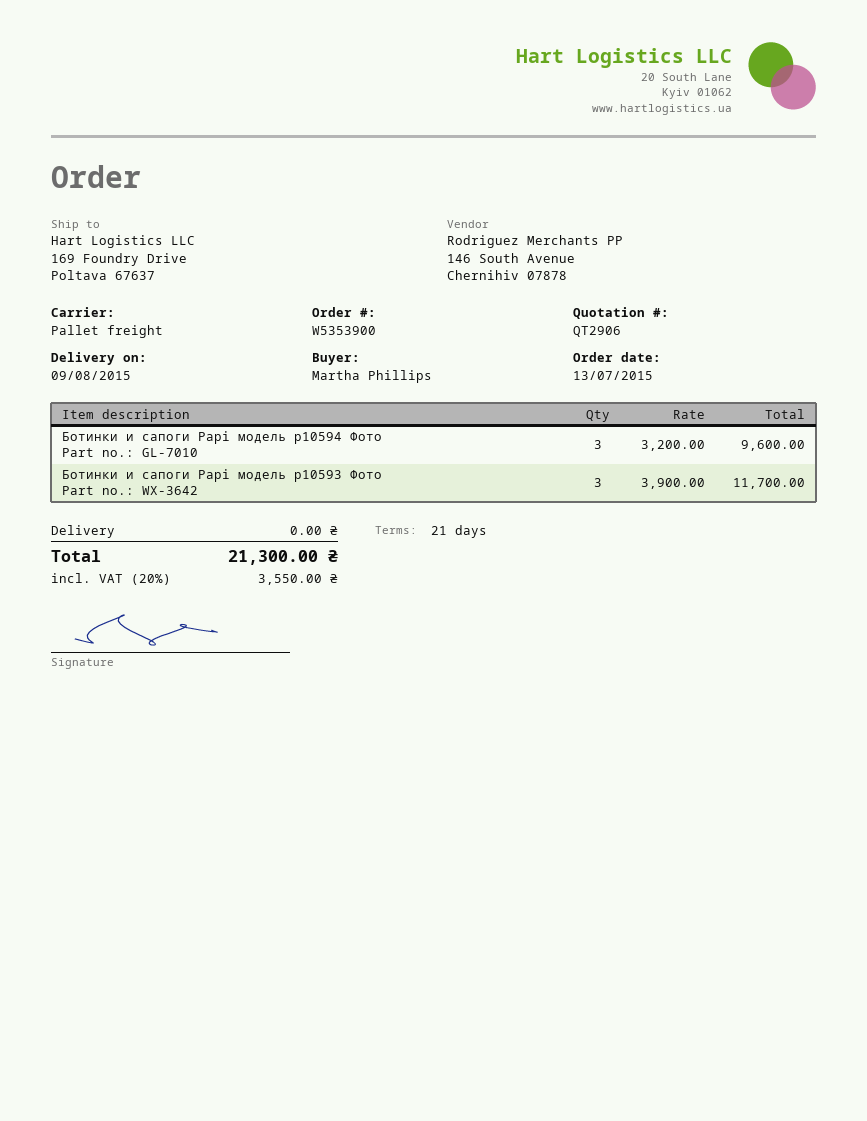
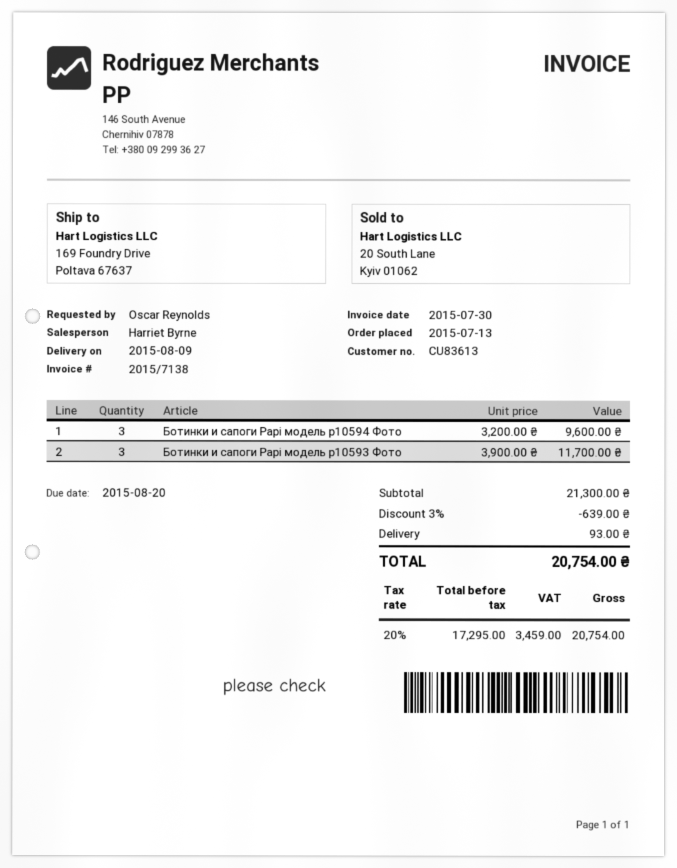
ordered by: Martha Phillips -> Oscar Reynolds
discount: none -> 3% = 639.00
shipping: 0.00 -> 93.00
tax: 20% = 3550.00 -> 20% = 3459.00
total: 21300.00 -> 20754.00

